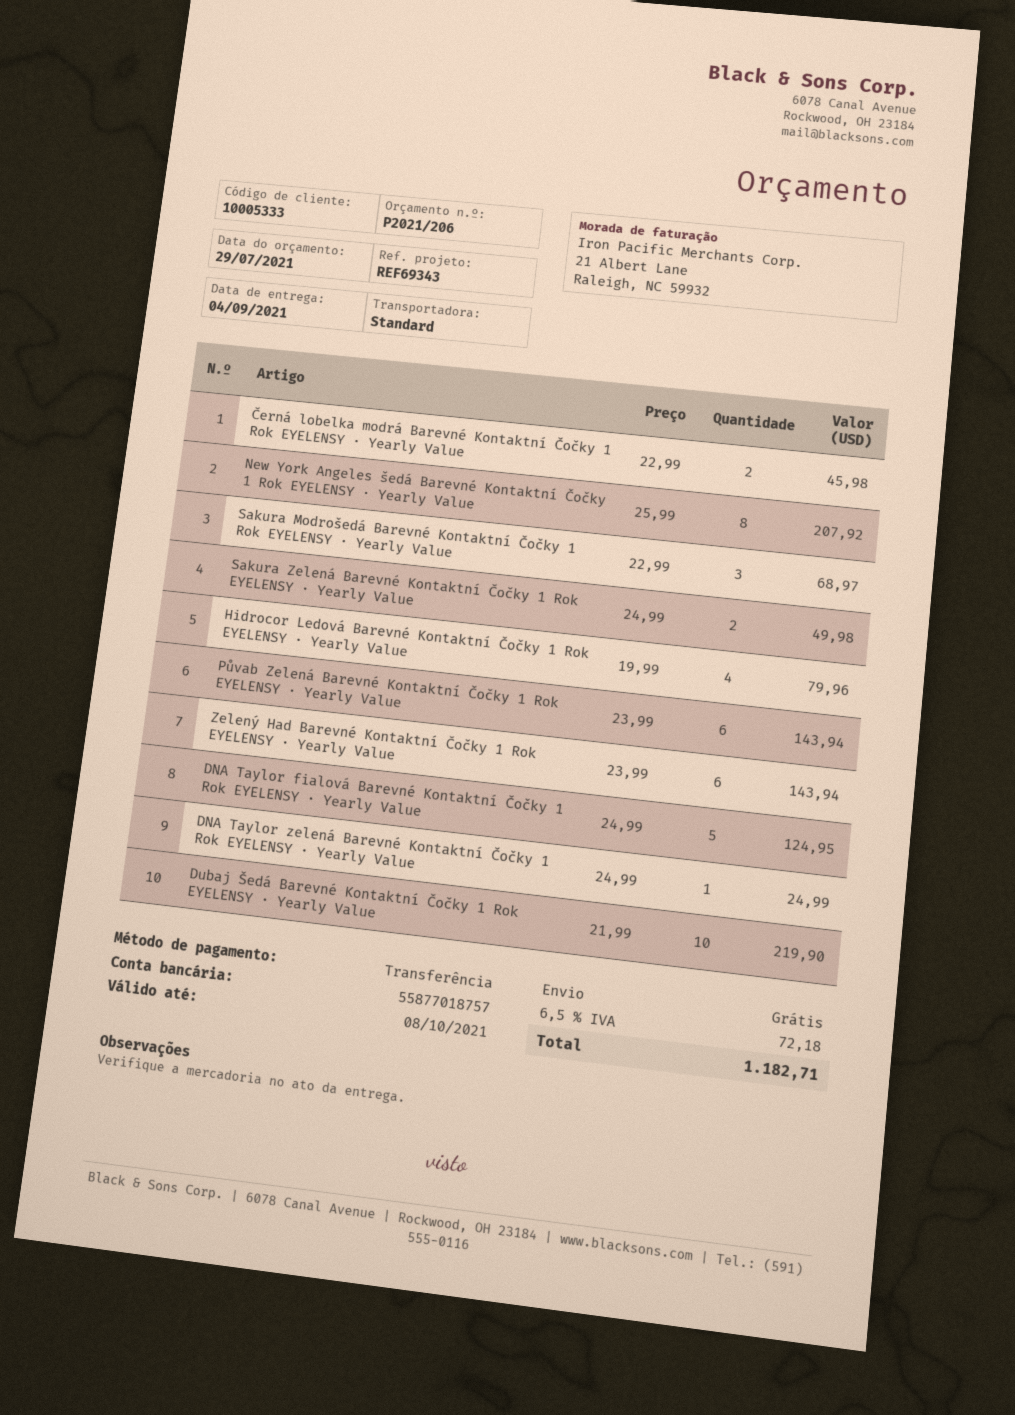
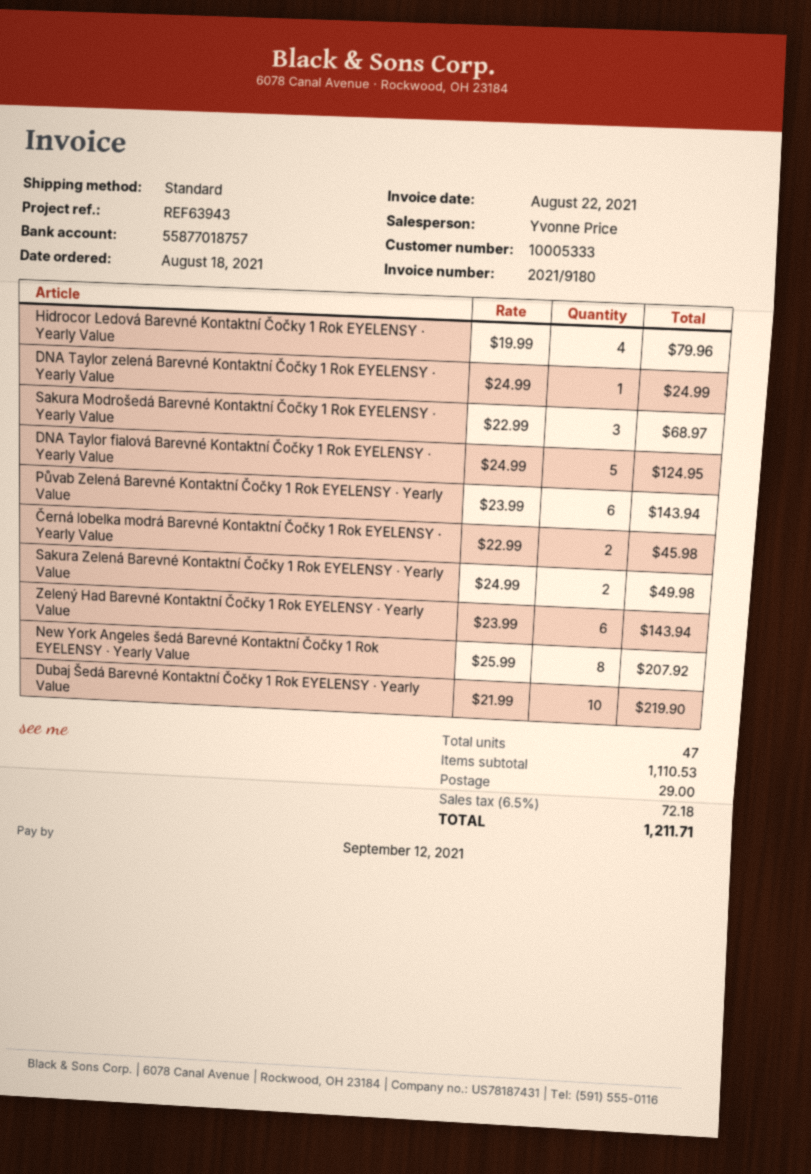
reference: REF69343 -> REF63943
shipping: 0.00 -> 29.00
total: 1182.71 -> 1211.71

